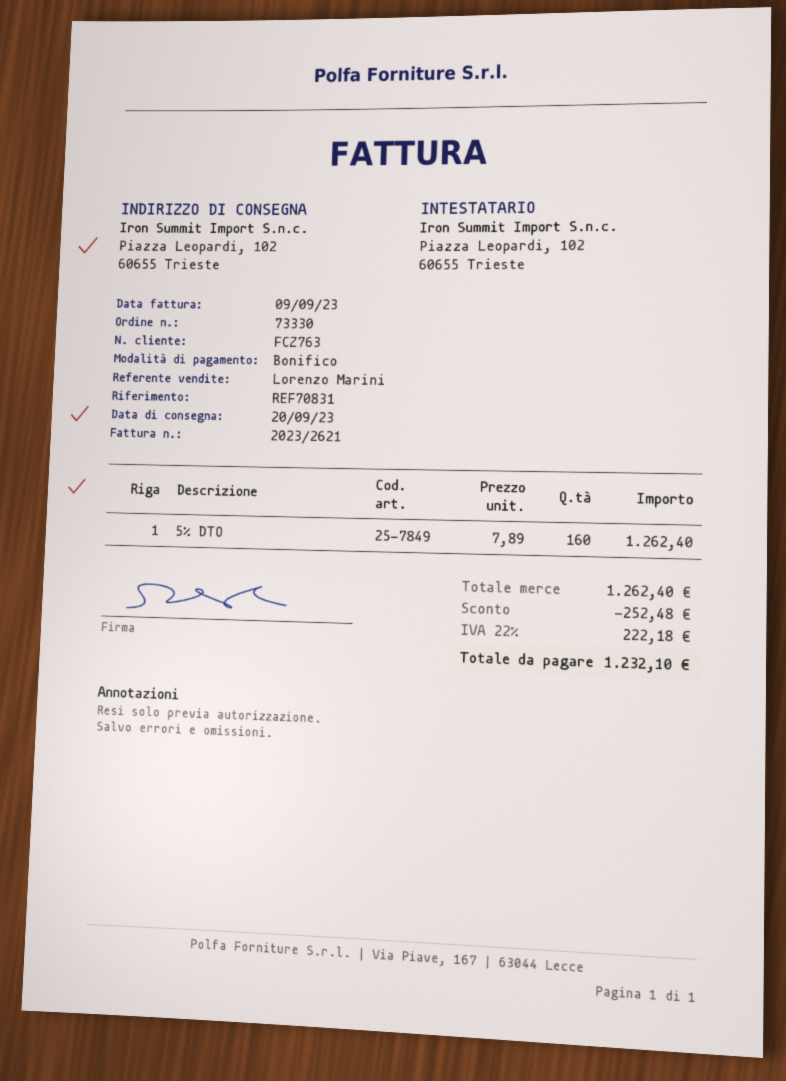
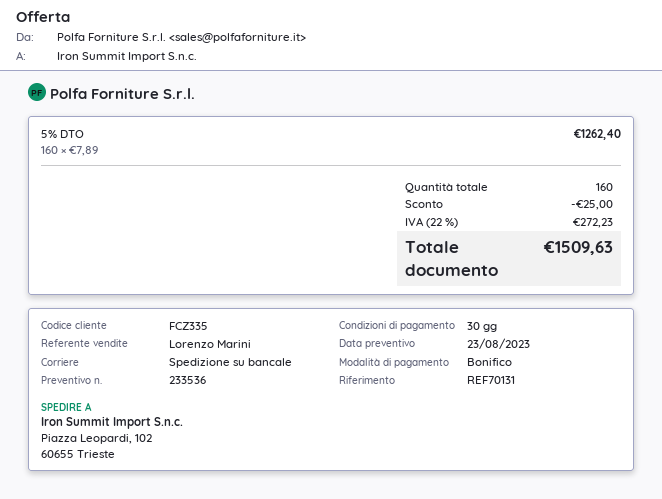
customer number: FCZ763 -> FCZ335
reference: REF70831 -> REF70131
discount: 252.48 -> 25.00
tax: 22% = 222.18 -> 22% = 272.23
total: 1232.10 -> 1509.63

